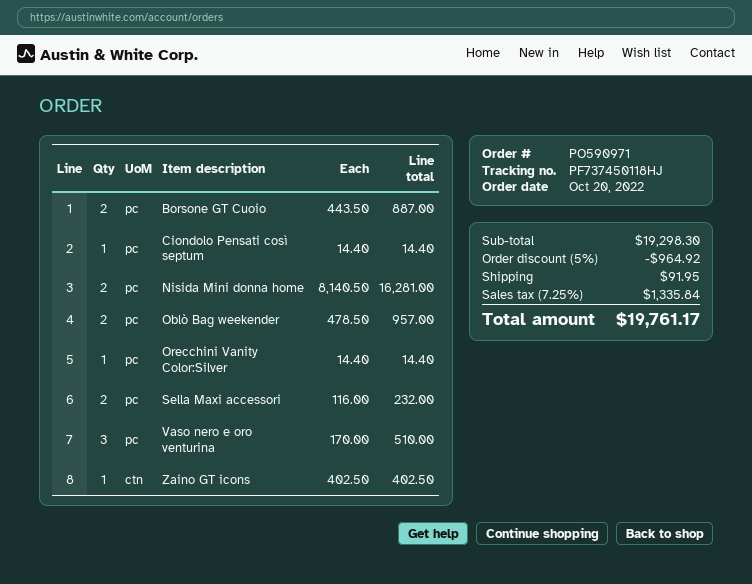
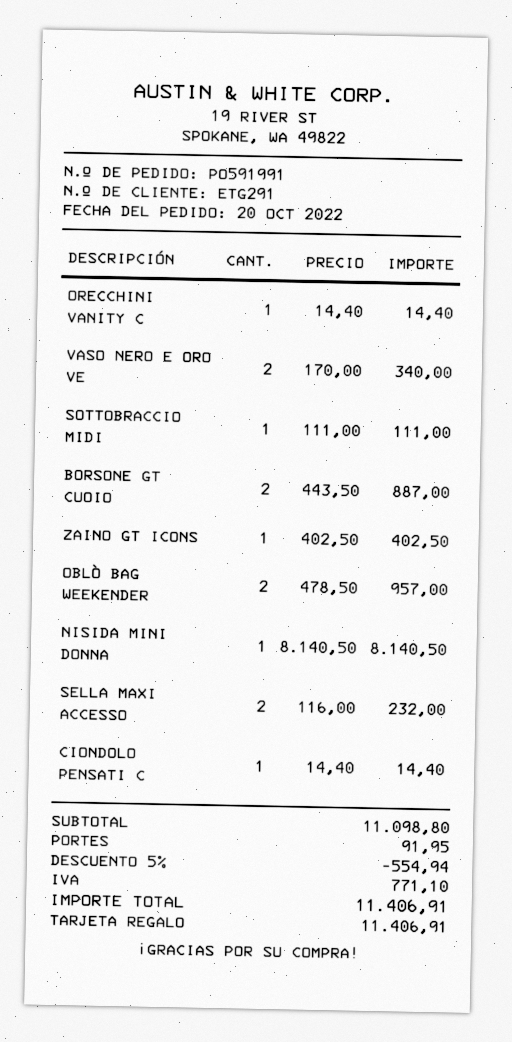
order number: PO590971 -> PO591991
Nisida Mini donna home: 2 x 8140.50 = 16281.00 -> 1 x 8140.50 = 8140.50
Vaso nero e oro venturina: 3 x 170.00 = 510.00 -> 2 x 170.00 = 340.00
SOTTOBRACCIO MIDI: none -> 1 x 111.00 = 111.00
subtotal: 19298.30 -> 11098.80
discount: 5% = 964.92 -> 5% = 554.94
tax: 1335.84 -> 771.10
total: 19761.17 -> 11406.91

